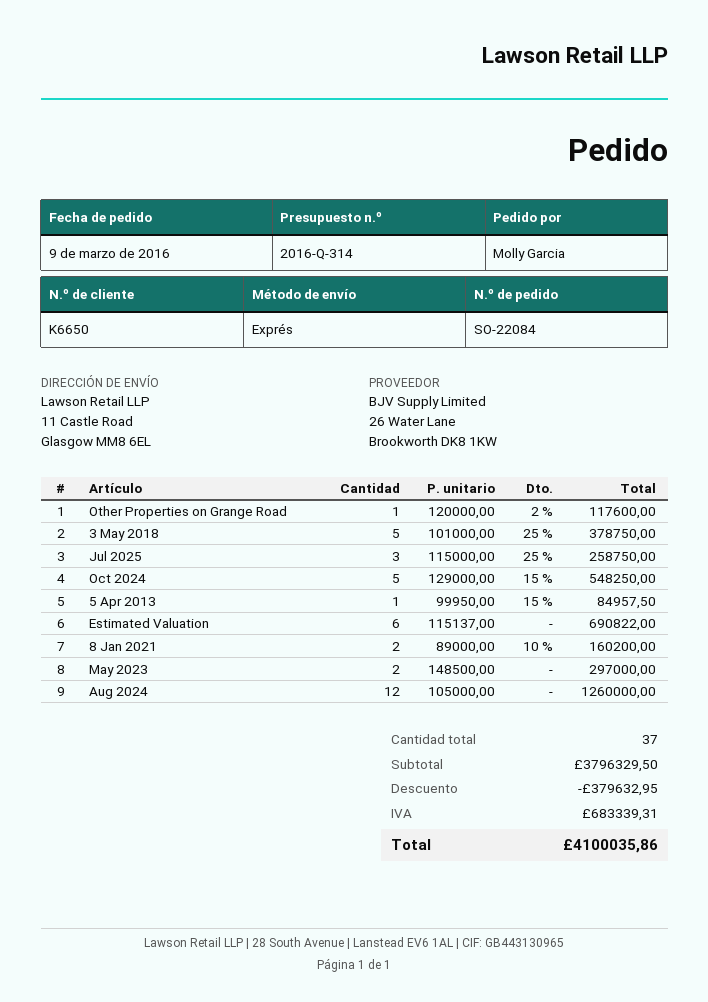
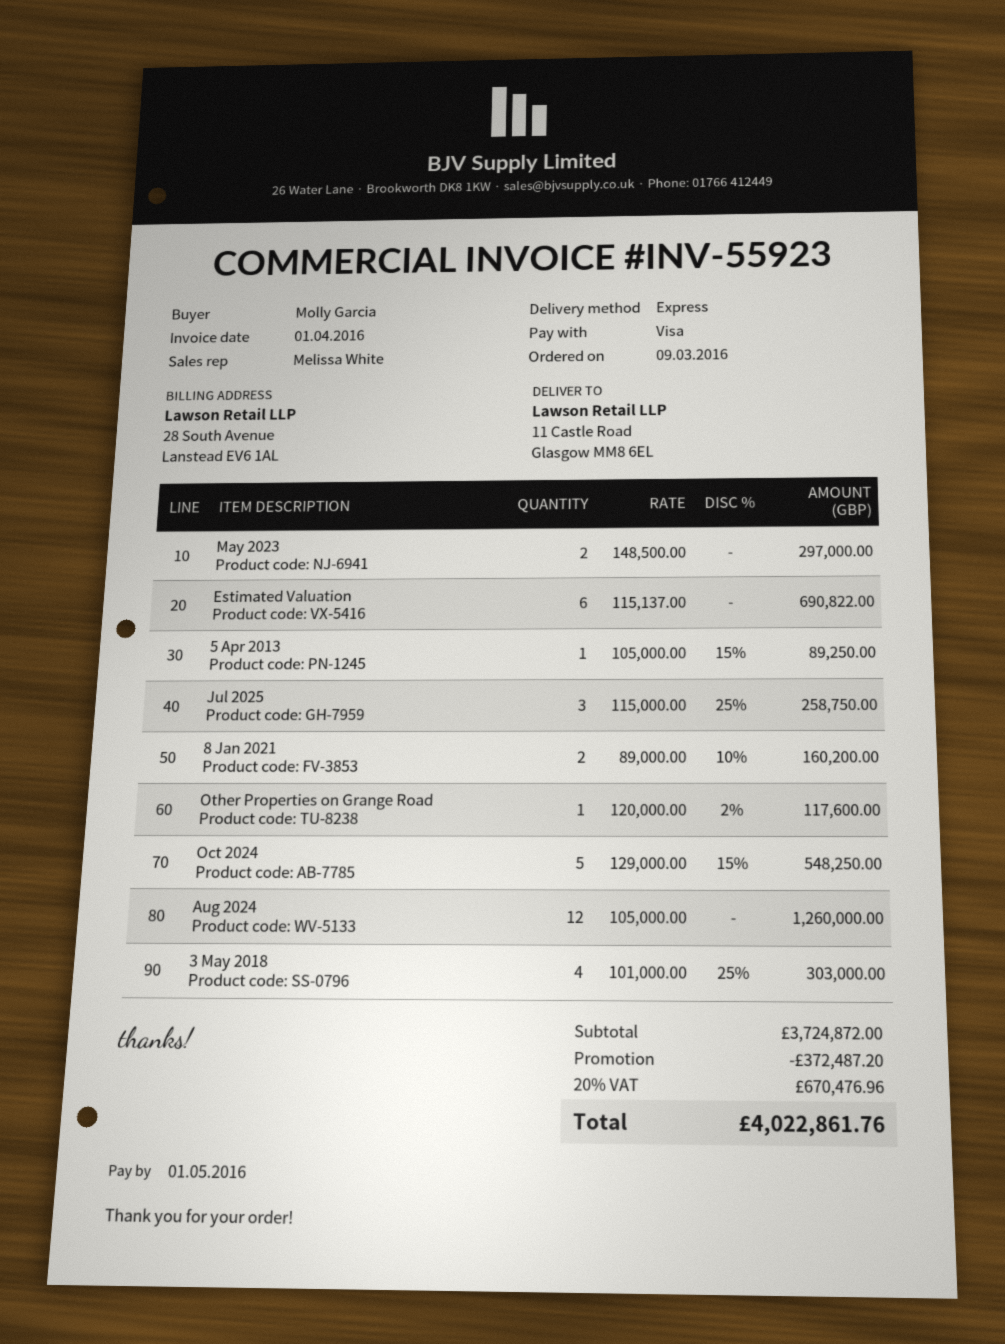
3 May 2018: 5 x 101000.00 - 25% = 378750.00 -> 4 x 101000.00 - 25% = 303000.00
5 Apr 2013: 1 x 99950.00 - 15% = 84957.50 -> 1 x 105000.00 - 15% = 89250.00
subtotal: 3796329.50 -> 3724872.00
discount: 379632.95 -> 372487.20
tax: 683339.31 -> 670476.96
total: 4100035.86 -> 4022861.76

